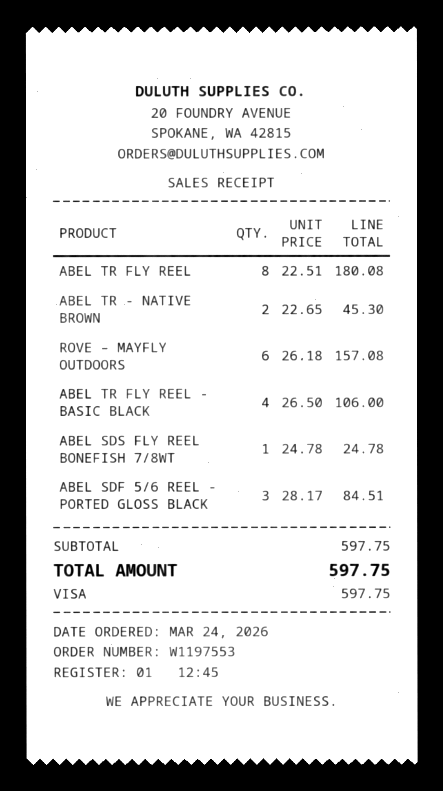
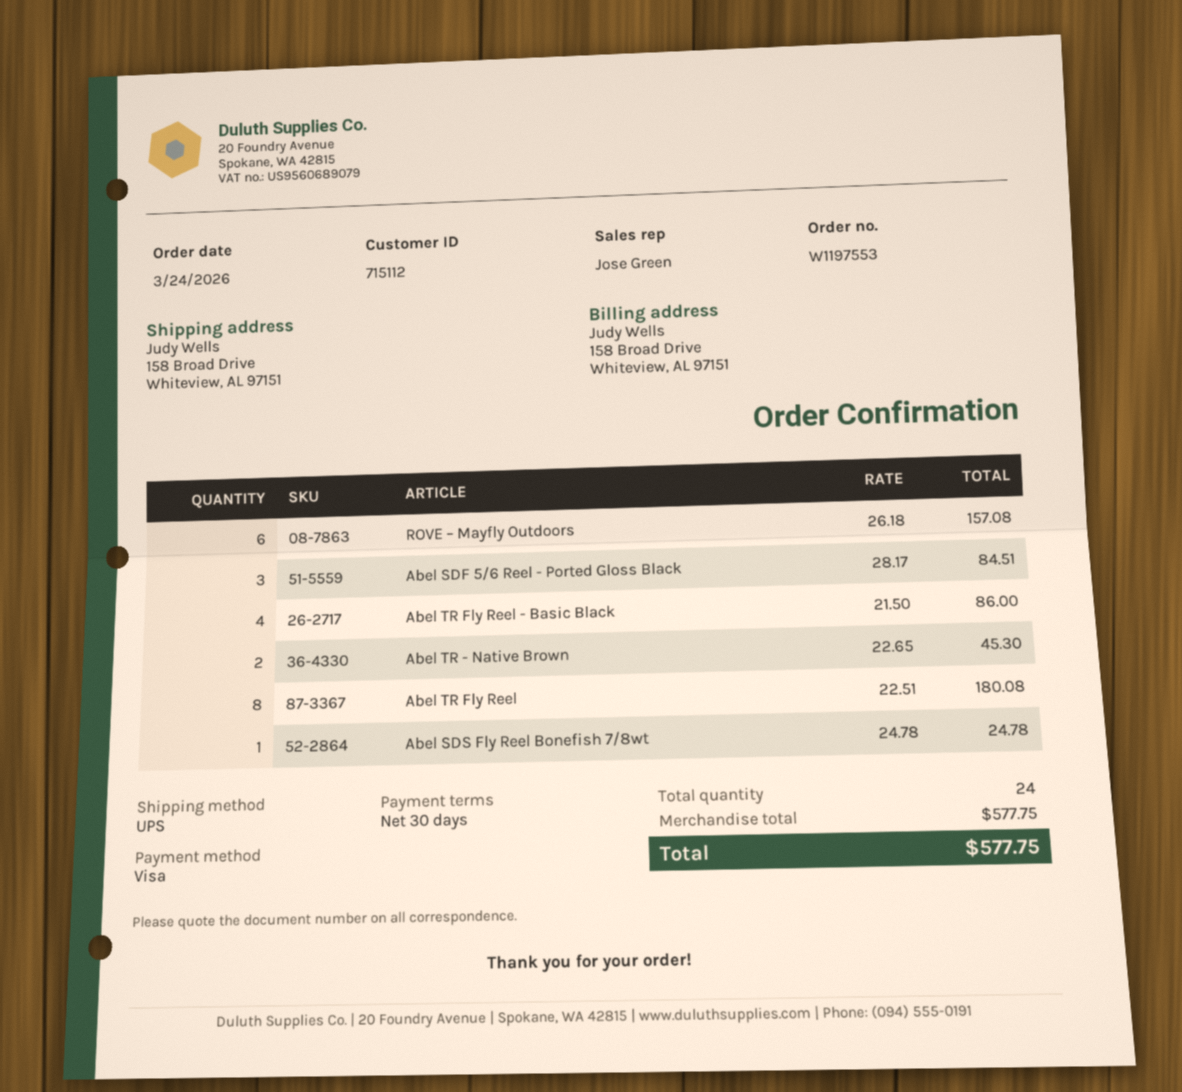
ABEL TR FLY REEL - BASIC BLACK: 4 x 26.50 = 106.00 -> 4 x 21.50 = 86.00
subtotal: 597.75 -> 577.75
total: 597.75 -> 577.75

